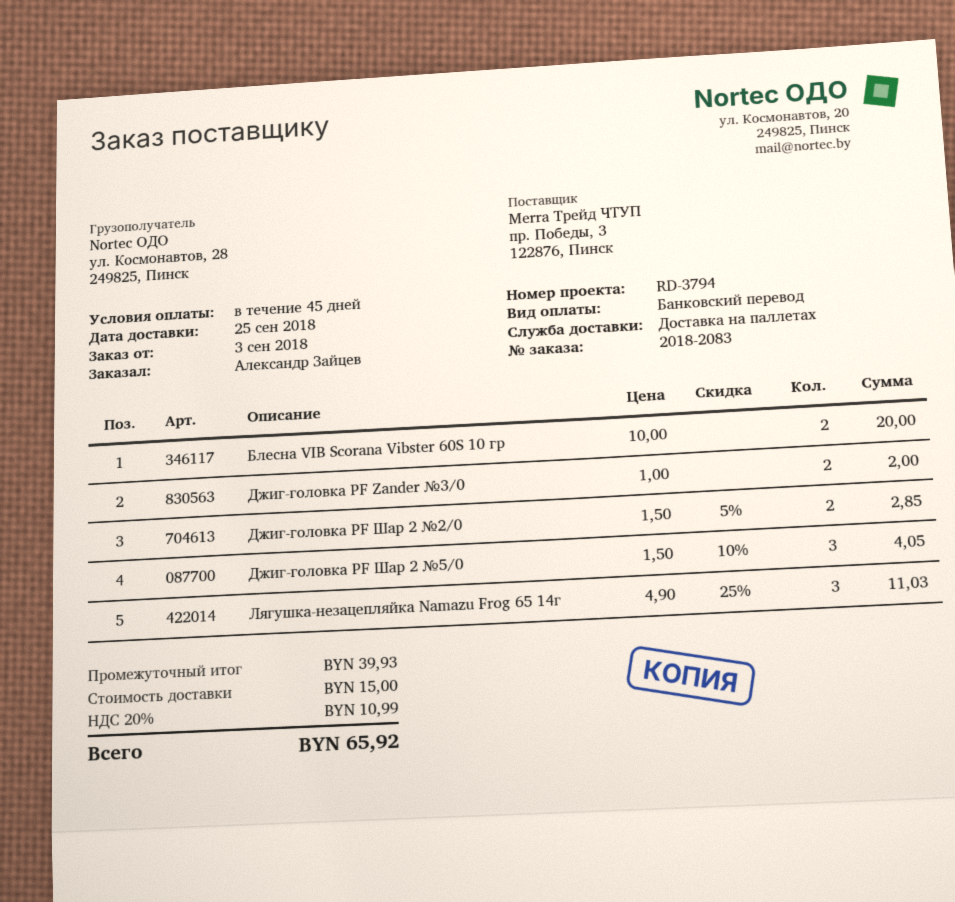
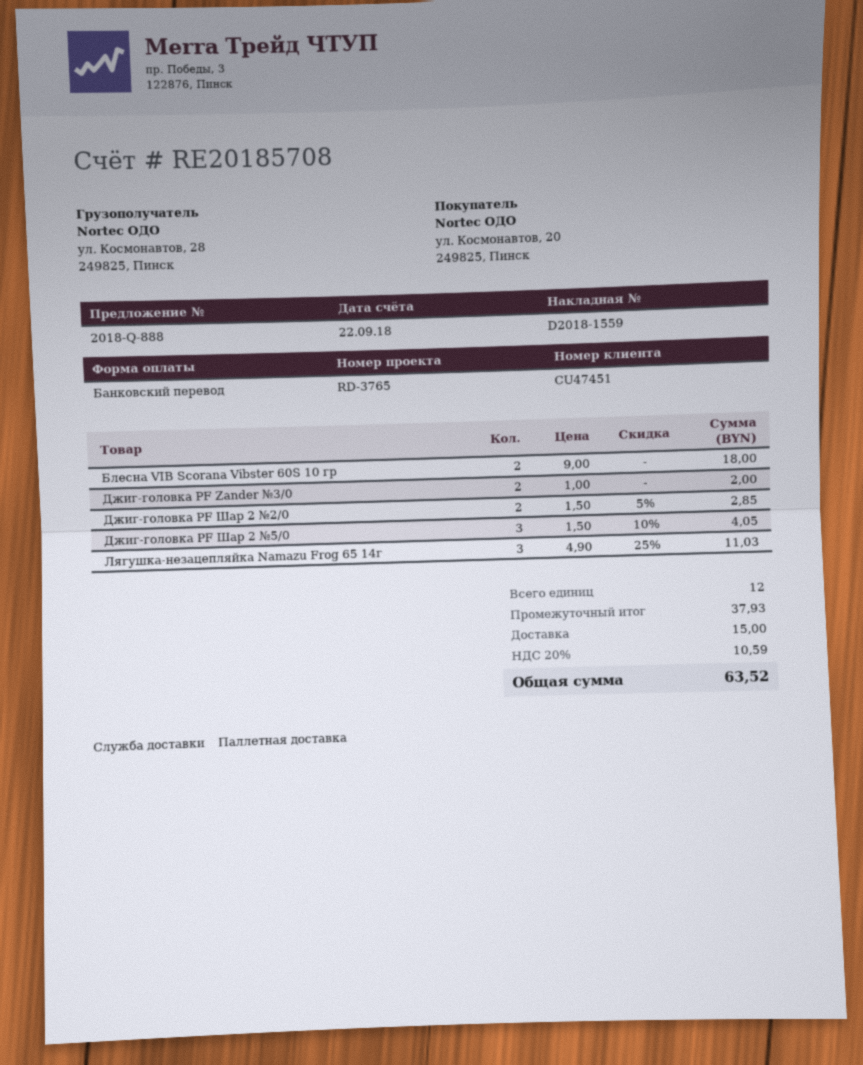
reference: RD-3794 -> RD-3765
Блесна VIB Scorana Vibster 60S 10 гр: 2 x 10.00 = 20.00 -> 2 x 9.00 = 18.00
subtotal: 39.93 -> 37.93
tax: 20% = 10.99 -> 20% = 10.59
total: 65.92 -> 63.52

